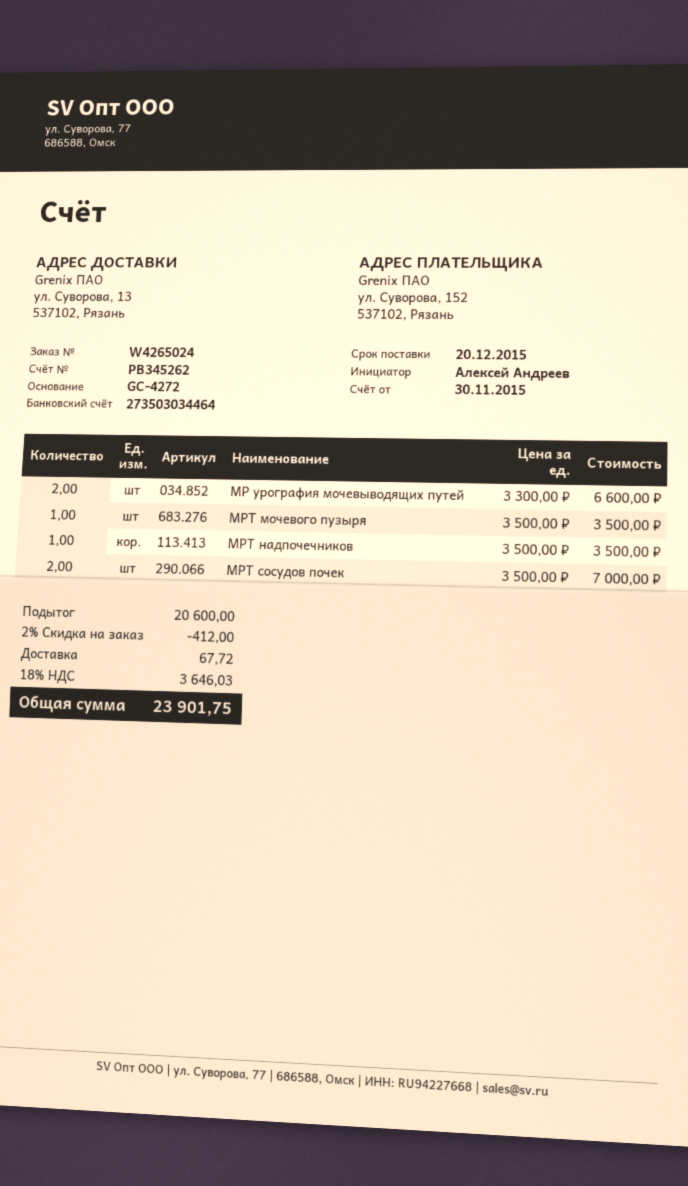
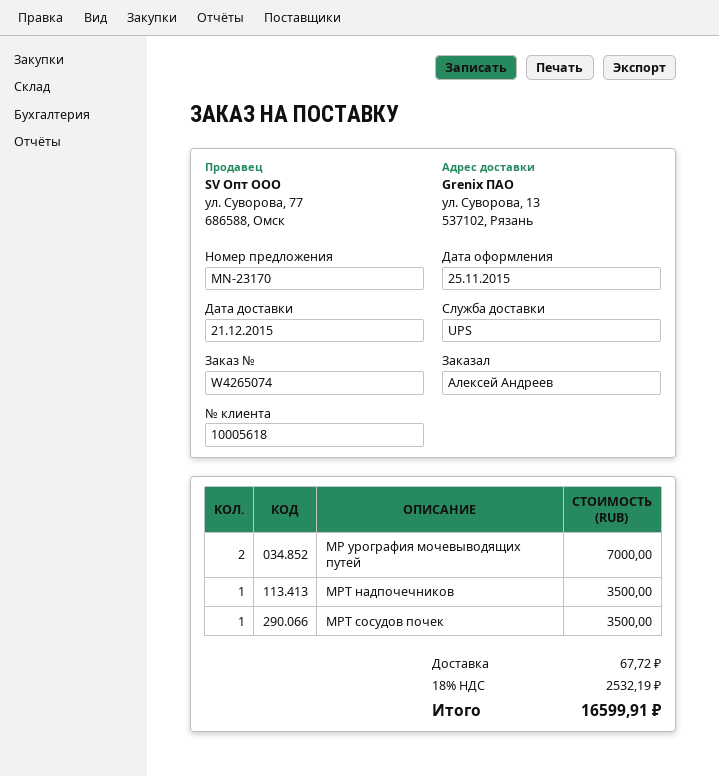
order number: W4265024 -> W4265074
delivery date: 2015-12-20 -> 2015-12-21
МР урография мочевыводящих путей: 2 for 6600.00 -> 2 for 7000.00
МРТ мочевого пузыря: 1 for 3500.00 -> none
МРТ сосудов почек: 2 for 7000.00 -> 1 for 3500.00
discount: 2% = 412.00 -> none
tax: 18% = 3646.03 -> 18% = 2532.19
total: 23901.75 -> 16599.91

